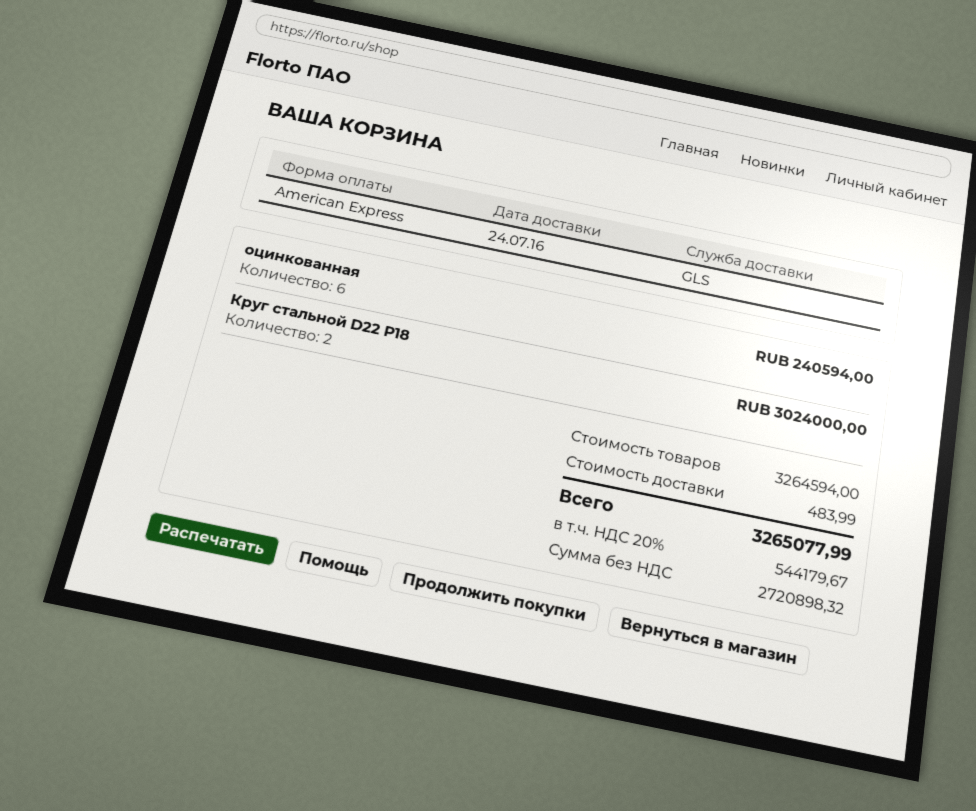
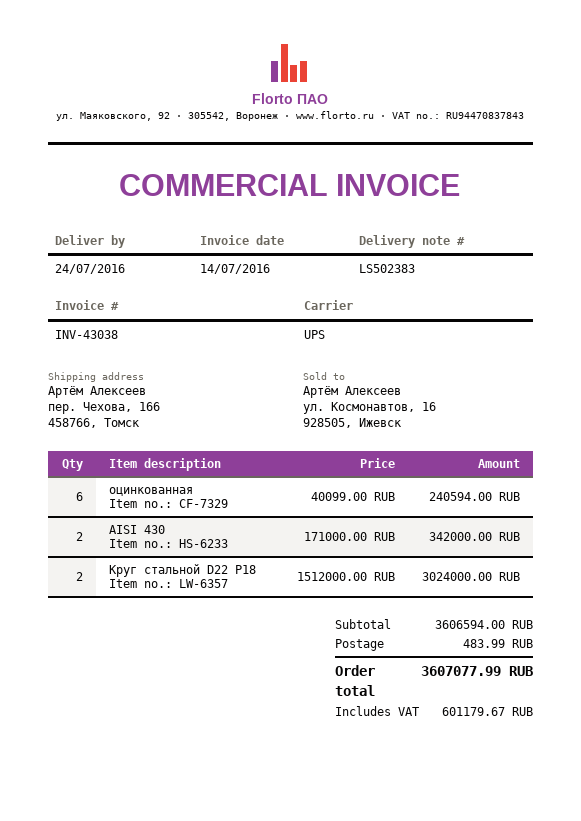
shipping method: GLS -> UPS
AISI 430: none -> 2 for 342000.00
subtotal: 3264594.00 -> 3606594.00
tax: 544179.67 -> 601179.67
total: 3265077.99 -> 3607077.99

